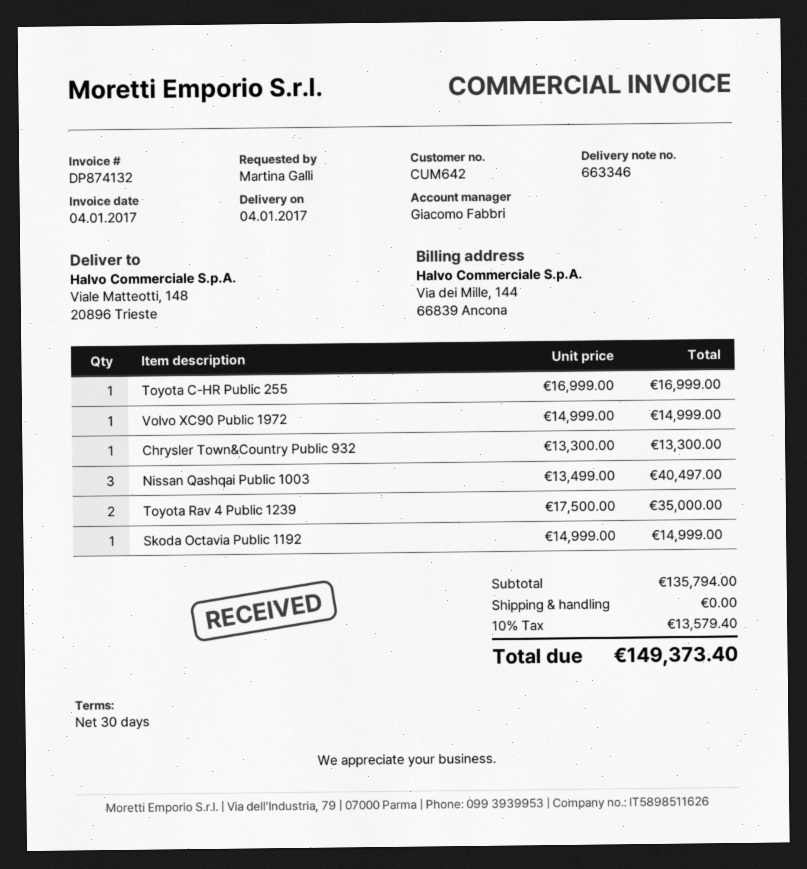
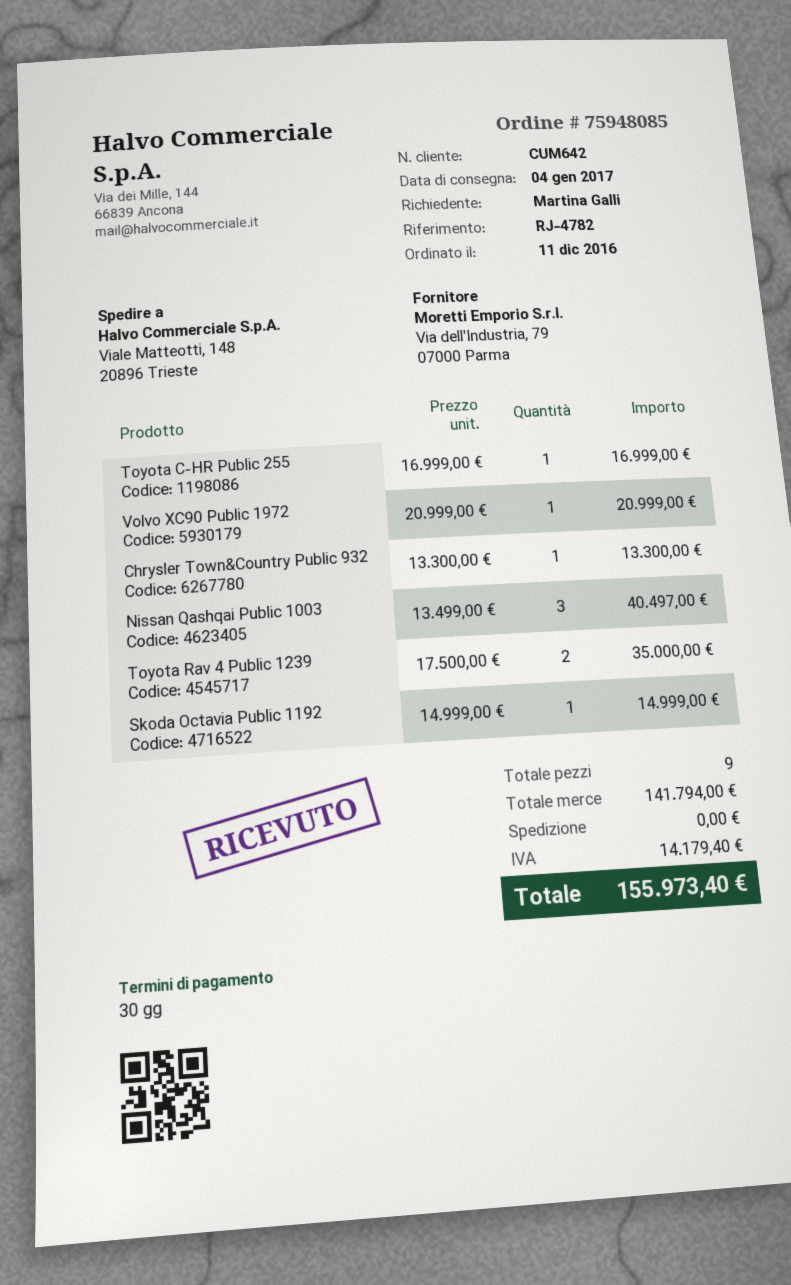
Volvo XC90 Public 1972: 1 x 14999.00 = 14999.00 -> 1 x 20999.00 = 20999.00
subtotal: 135794.00 -> 141794.00
tax: 13579.40 -> 14179.40
total: 149373.40 -> 155973.40

